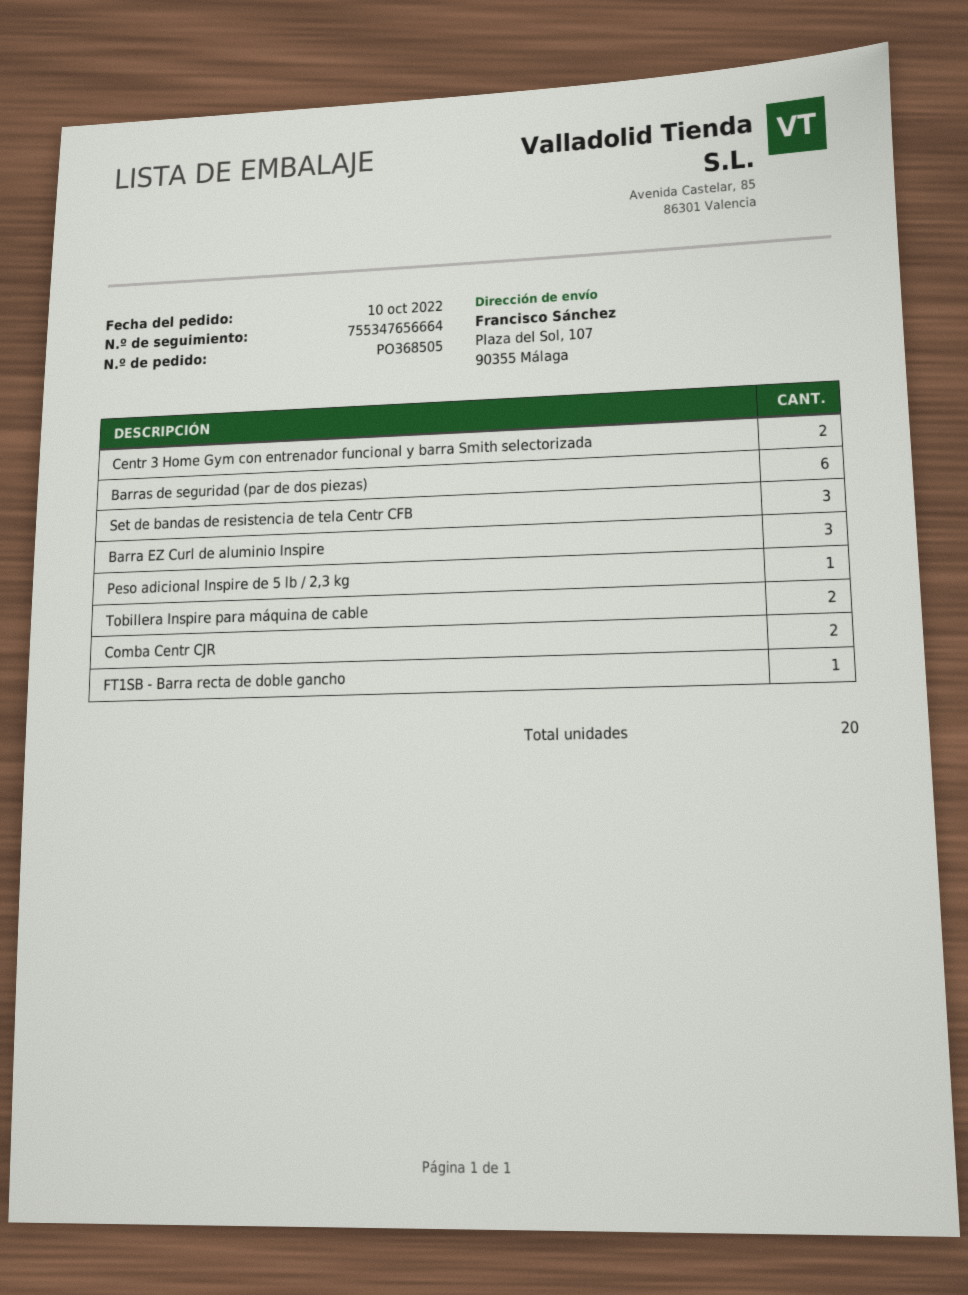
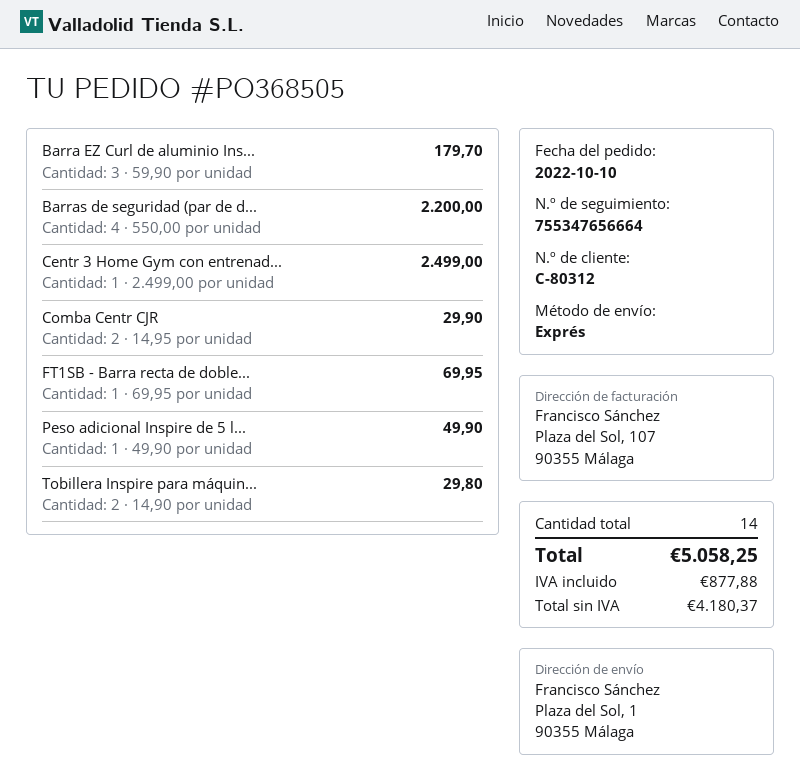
ship to: Plaza del Sol, 107, 90355 Málaga -> Plaza del Sol, 1, 90355 Málaga
Centr 3 Home Gym con entrenador funcional y barra Smith selectorizada: 2 -> 1
Barras de seguridad (par de dos piezas): 6 -> 4
Set de bandas de resistencia de tela Centr CFB: 3 -> none
total quantity: 20 -> 14

